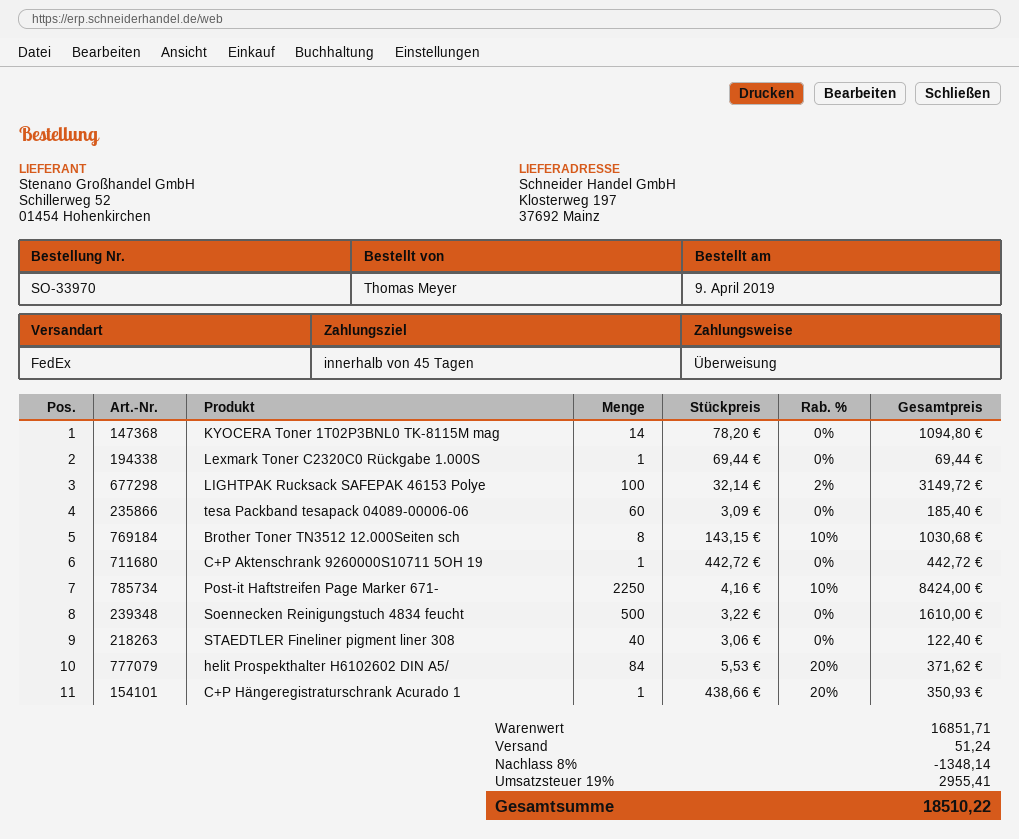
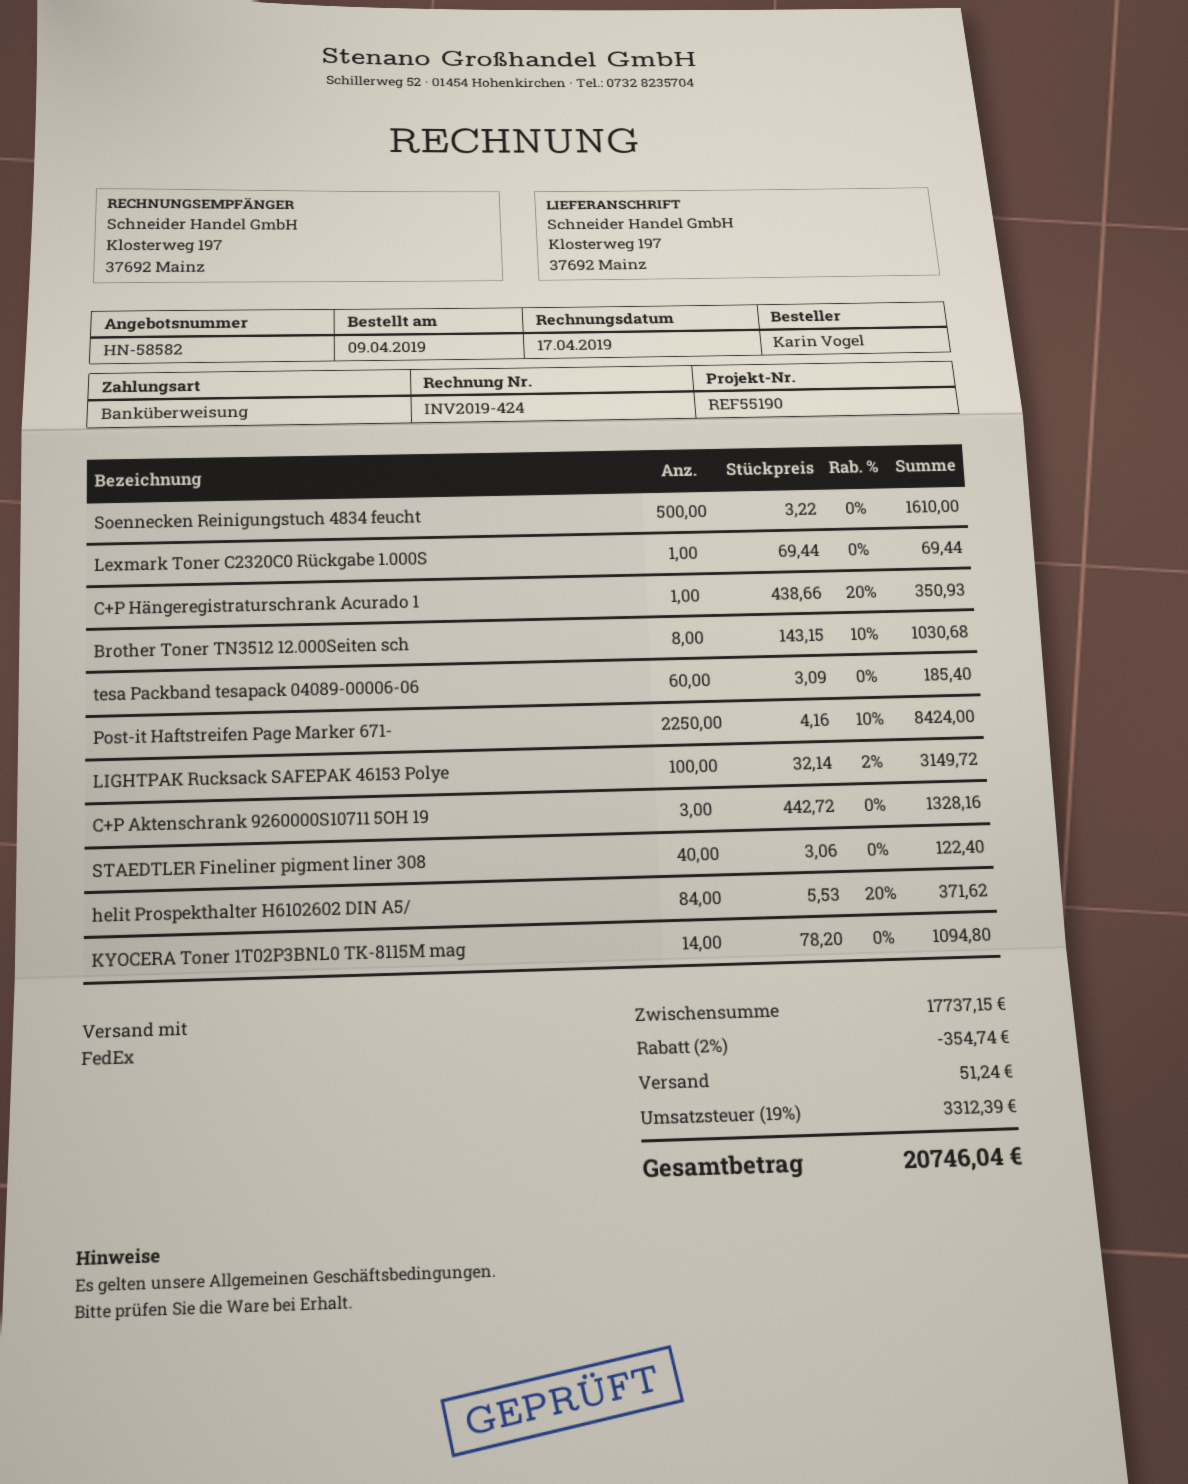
ordered by: Thomas Meyer -> Karin Vogel
C+P Aktenschrank 9260000S10711 5OH 19: 1 x 442.72 = 442.72 -> 3 x 442.72 = 1328.16
subtotal: 16851.71 -> 17737.15
discount: 8% = 1348.14 -> 2% = 354.74
tax: 19% = 2955.41 -> 19% = 3312.39
total: 18510.22 -> 20746.04

